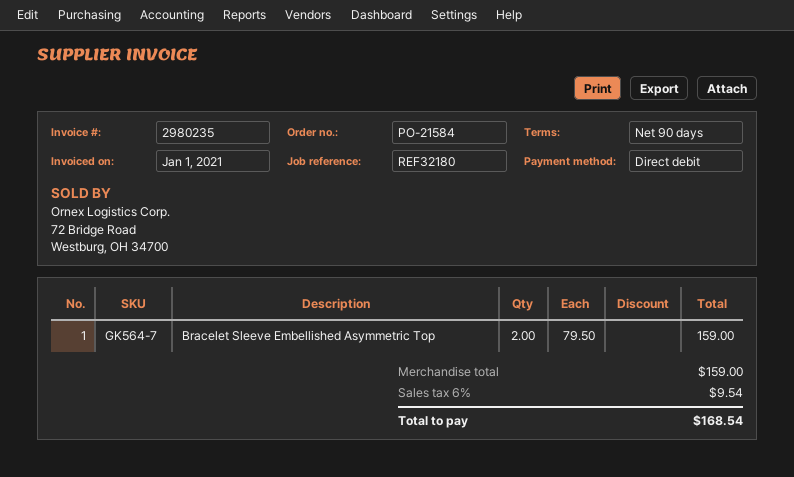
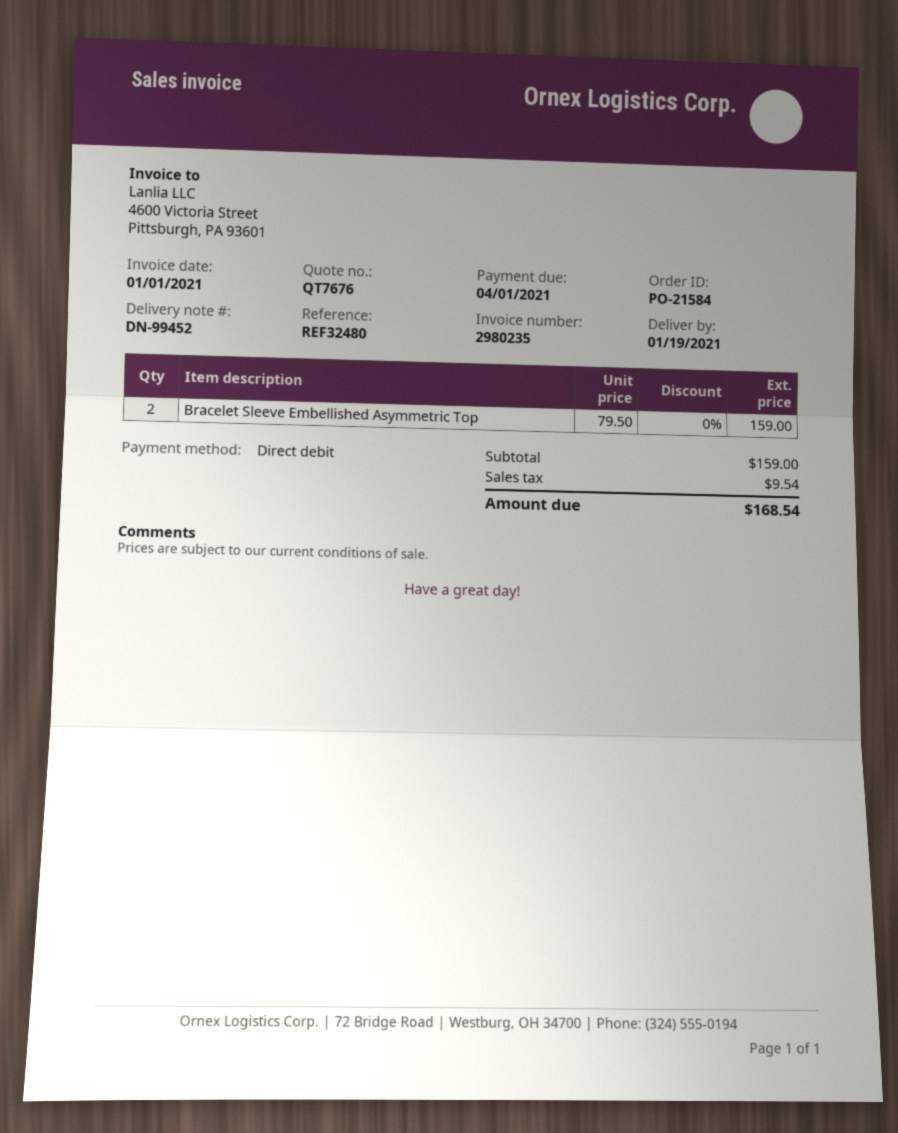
reference: REF32180 -> REF32480

